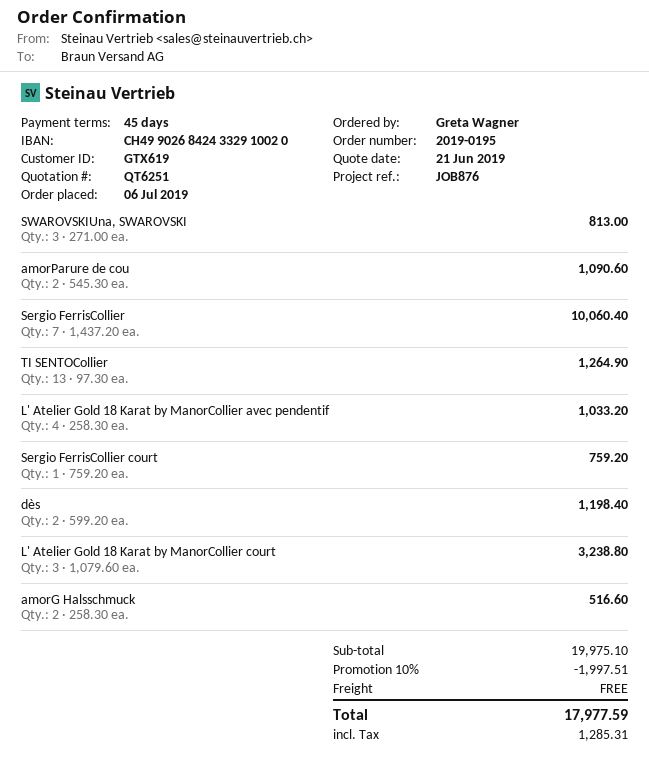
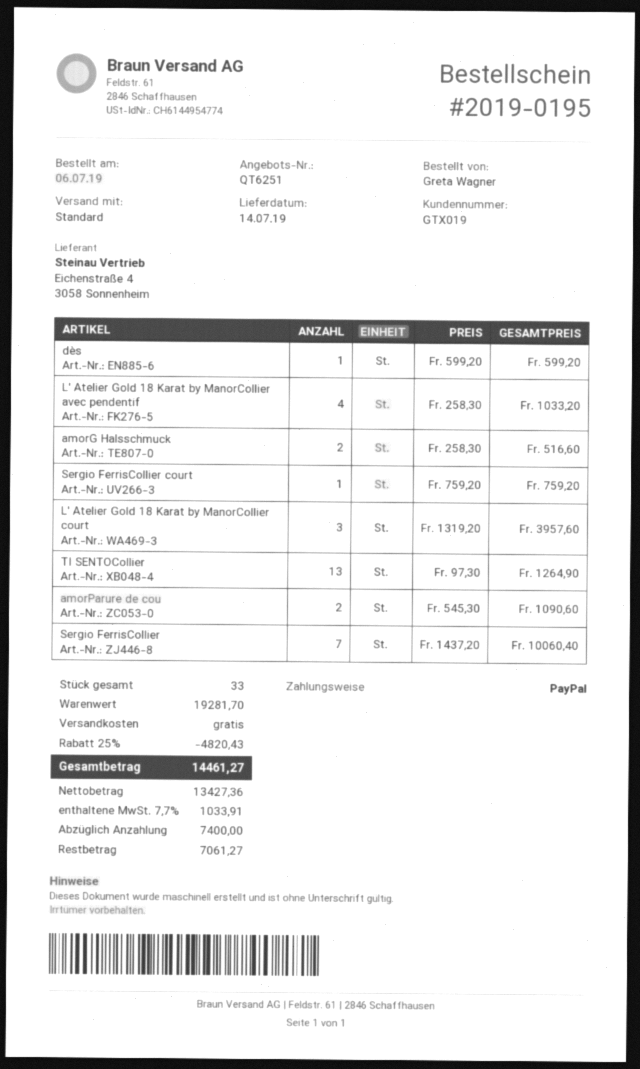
customer number: GTX619 -> GTX019
SWAROVSKIUna, SWAROVSKI: 3 x 271.00 = 813.00 -> none
dès: 2 x 599.20 = 1198.40 -> 1 x 599.20 = 599.20
L' Atelier Gold 18 Karat by ManorCollier court: 3 x 1079.60 = 3238.80 -> 3 x 1319.20 = 3957.60
subtotal: 19975.10 -> 19281.70
discount: 10% = 1997.51 -> 25% = 4820.43
tax: 1285.31 -> 1033.91
total: 17977.59 -> 14461.27

